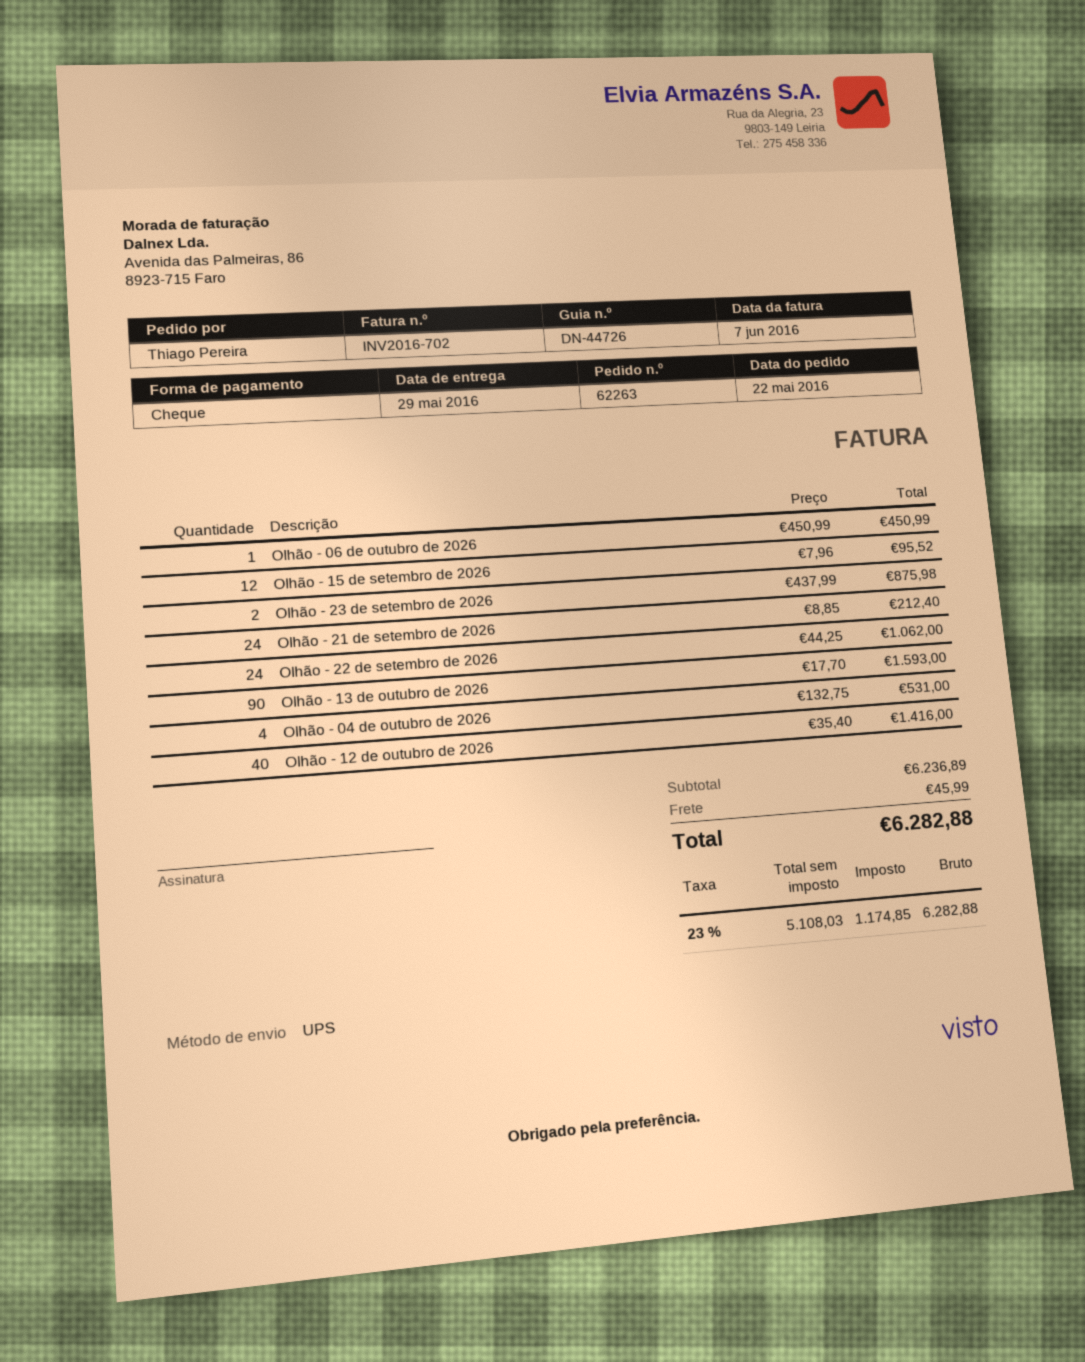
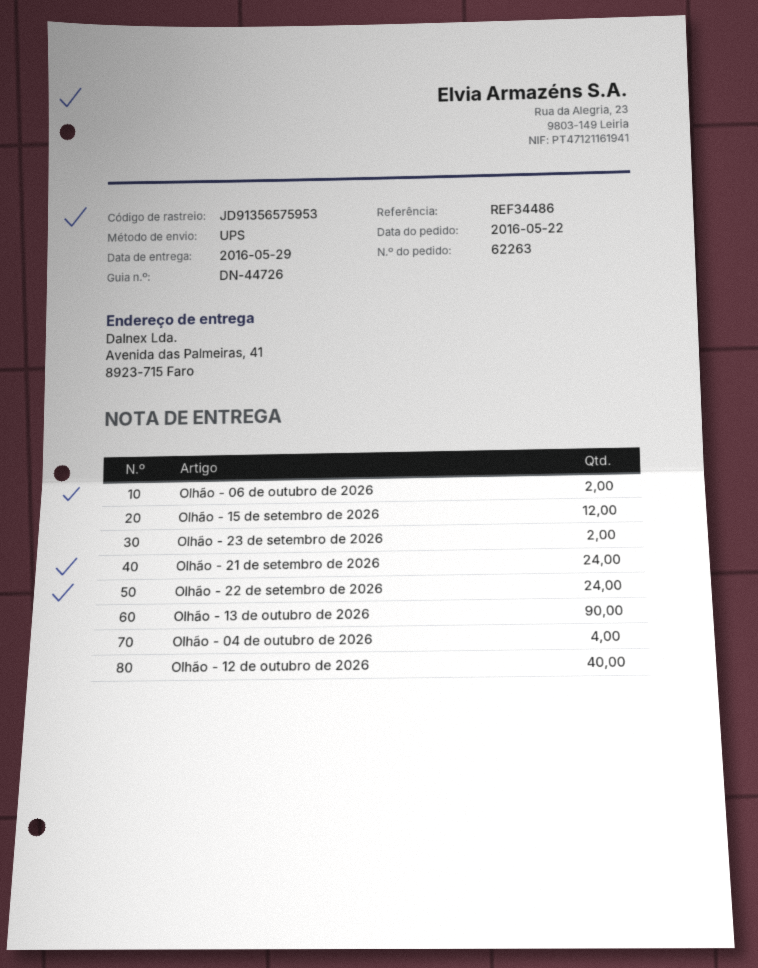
Olhão - 06 de outubro de 2026: 1 -> 2

